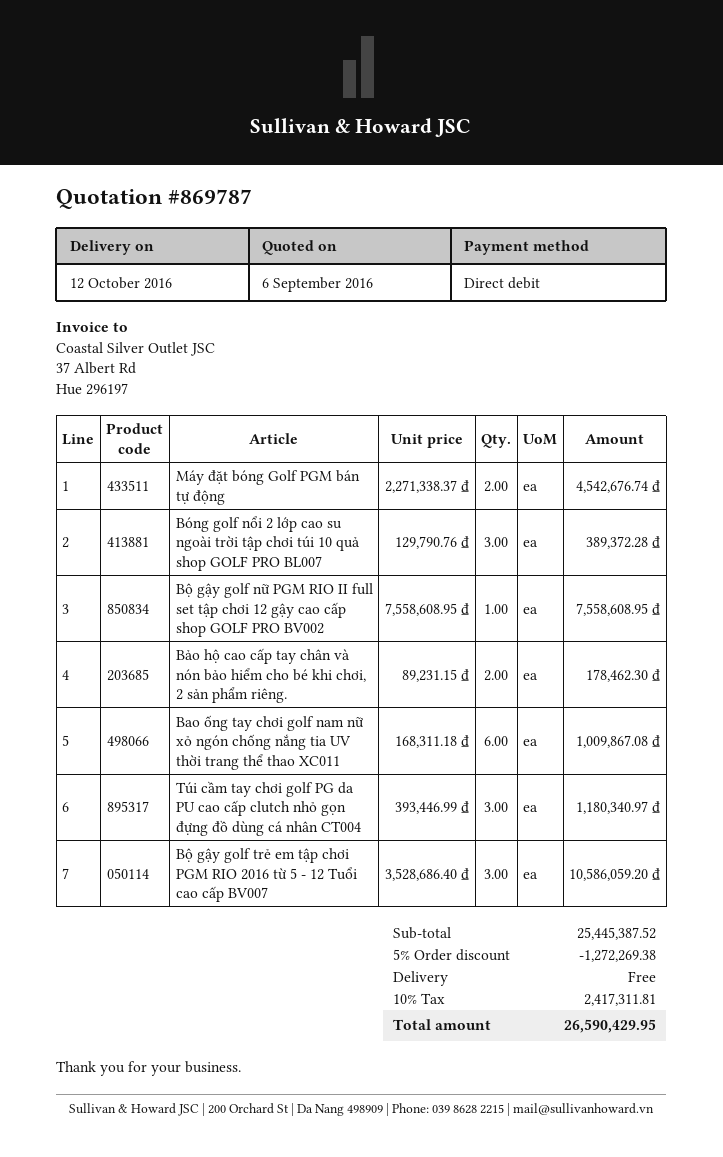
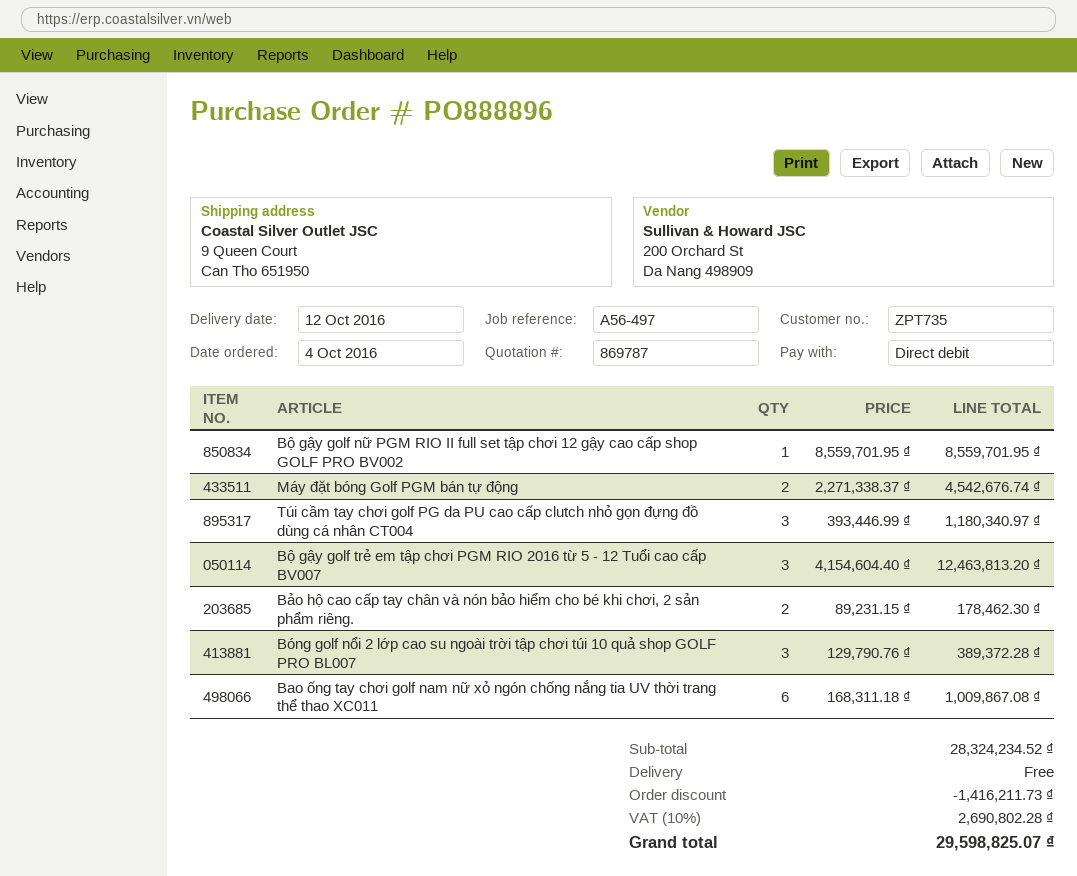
Bộ gậy golf nữ PGM RIO II full set tập chơi 12 gậy cao cấp shop GOLF PRO BV002: 1 x 7558608.95 = 7558608.95 -> 1 x 8559701.95 = 8559701.95
Bộ gậy golf trẻ em tập chơi PGM RIO 2016 từ 5 - 12 Tuổi cao cấp BV007: 3 x 3528686.40 = 10586059.20 -> 3 x 4154604.40 = 12463813.20
subtotal: 25445387.52 -> 28324234.52
discount: 1272269.38 -> 1416211.73
tax: 10% = 2417311.81 -> 10% = 2690802.28
total: 26590429.95 -> 29598825.07

